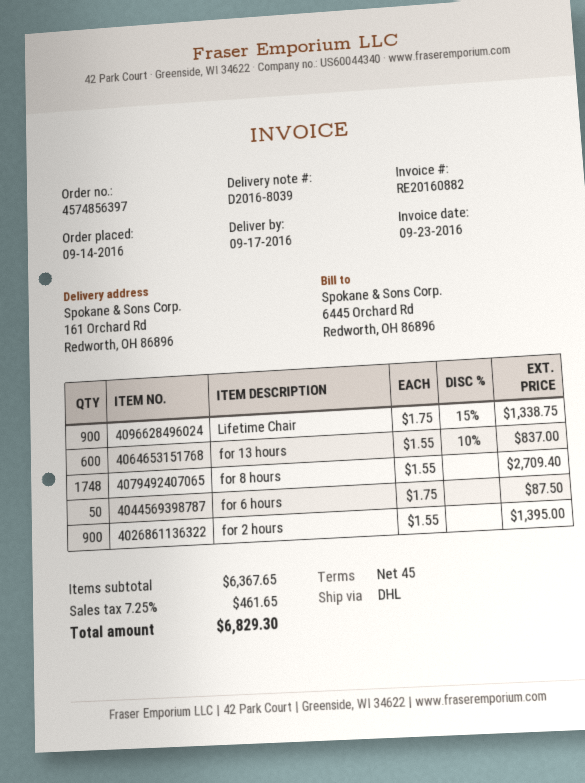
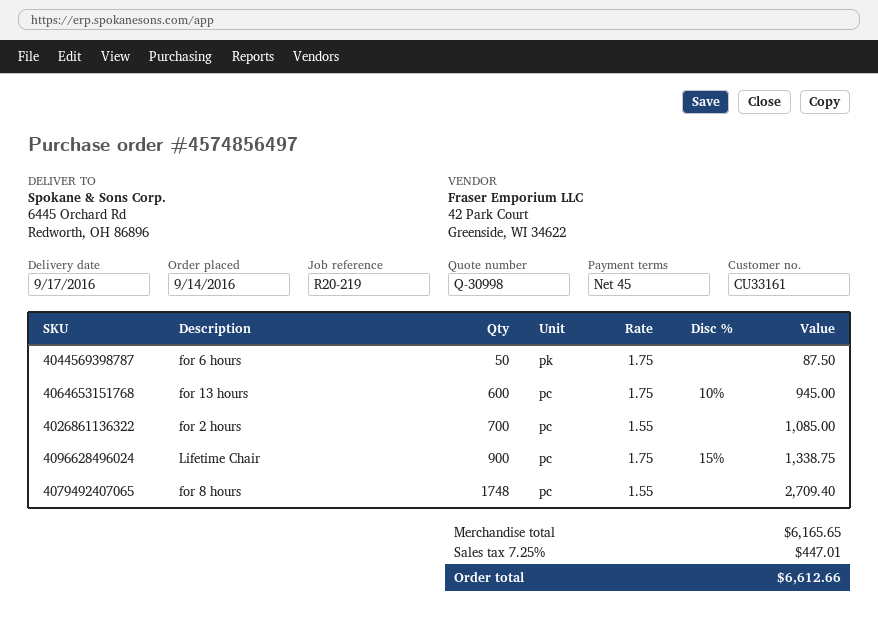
order number: 4574856397 -> 4574856497
ship to: 161 Orchard Rd, Redworth, OH 86896 -> 6445 Orchard Rd, Redworth, OH 86896
for 13 hours: 600 x 1.55 - 10% = 837.00 -> 600 x 1.75 - 10% = 945.00
for 2 hours: 900 x 1.55 = 1395.00 -> 700 x 1.55 = 1085.00
subtotal: 6367.65 -> 6165.65
tax: 7.25% = 461.65 -> 7.25% = 447.01
total: 6829.30 -> 6612.66

